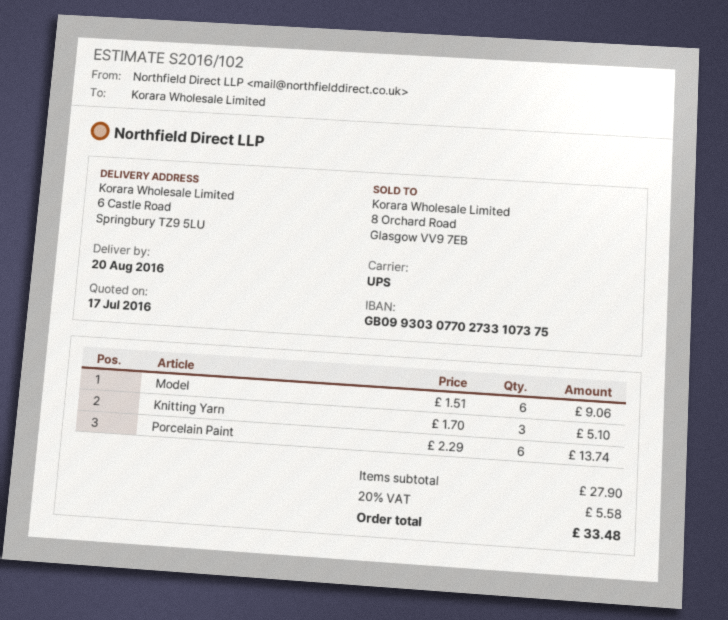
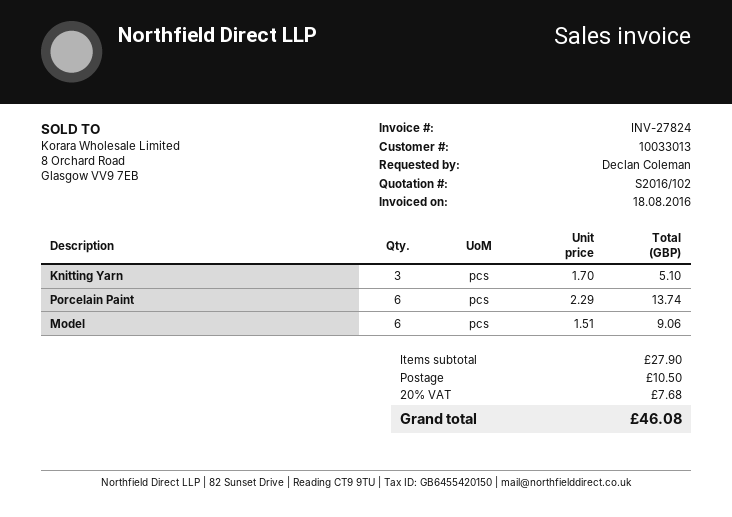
shipping: none -> 10.50
tax: 20% = 5.58 -> 20% = 7.68
total: 33.48 -> 46.08

